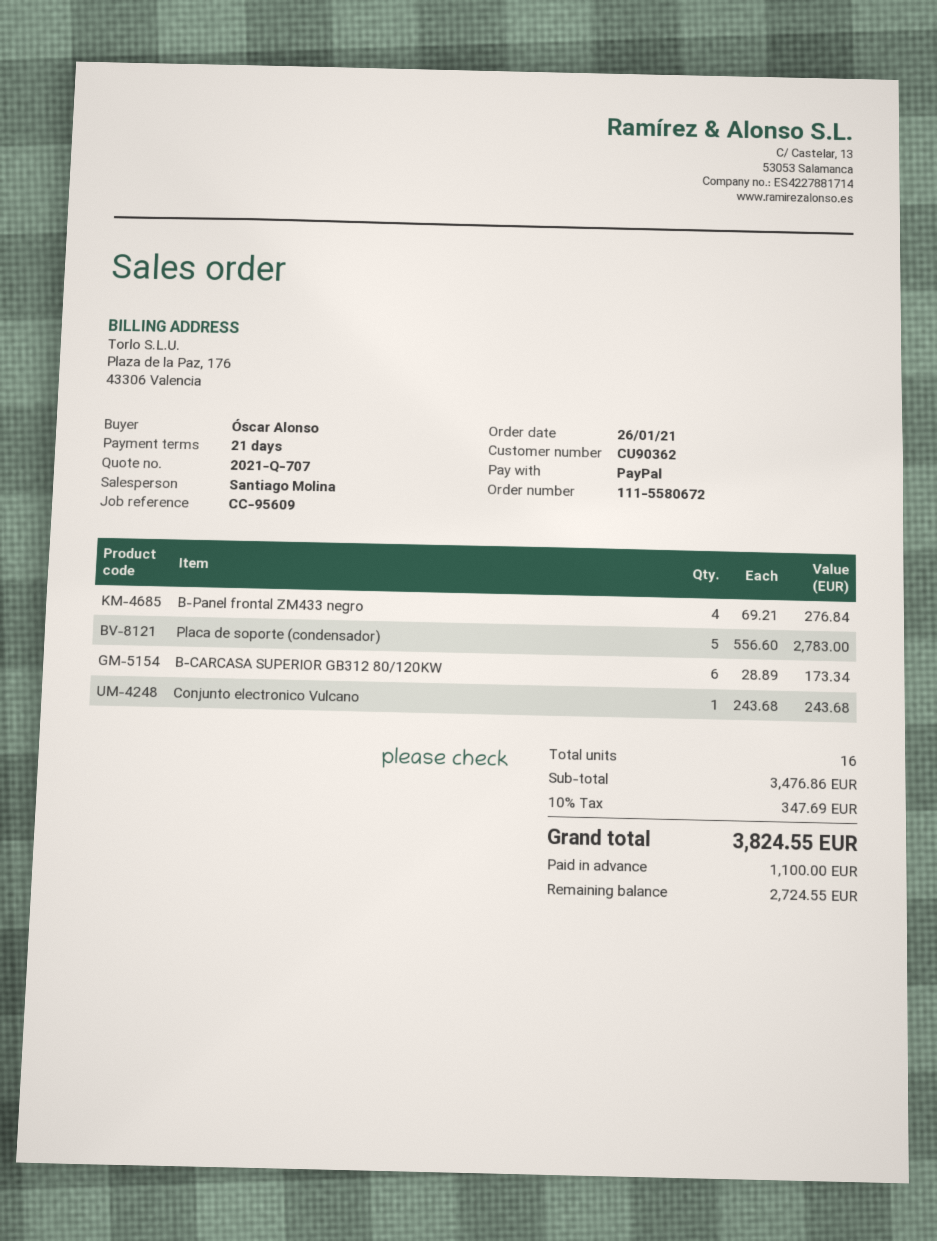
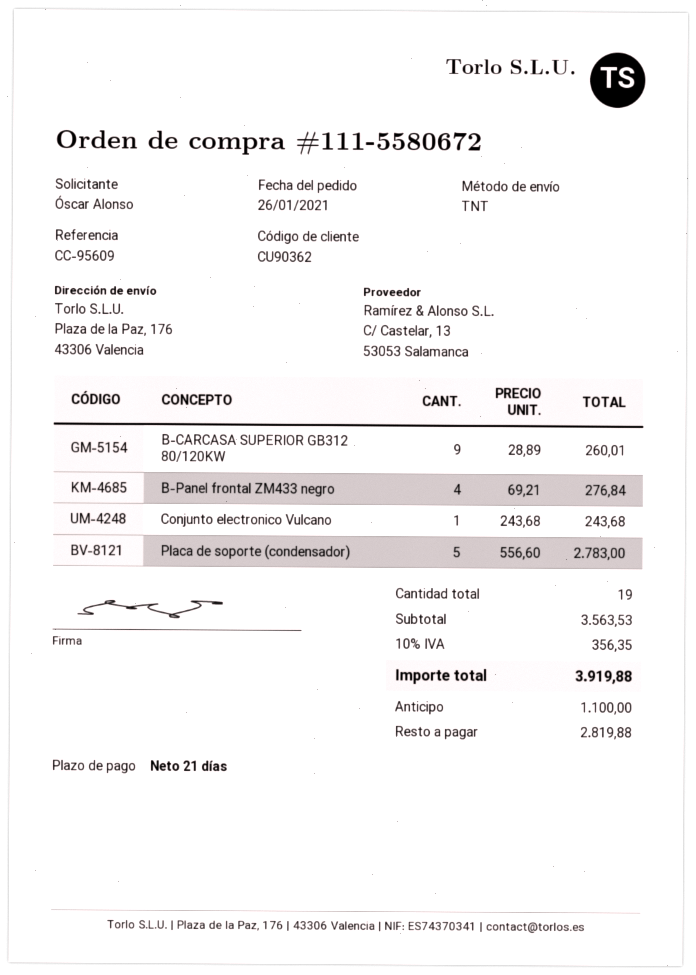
B-CARCASA SUPERIOR GB312 80/120KW: 6 x 28.89 = 173.34 -> 9 x 28.89 = 260.01
total quantity: 16 -> 19
subtotal: 3476.86 -> 3563.53
tax: 10% = 347.69 -> 10% = 356.35
total: 3824.55 -> 3919.88
balance: 2724.55 -> 2819.88

